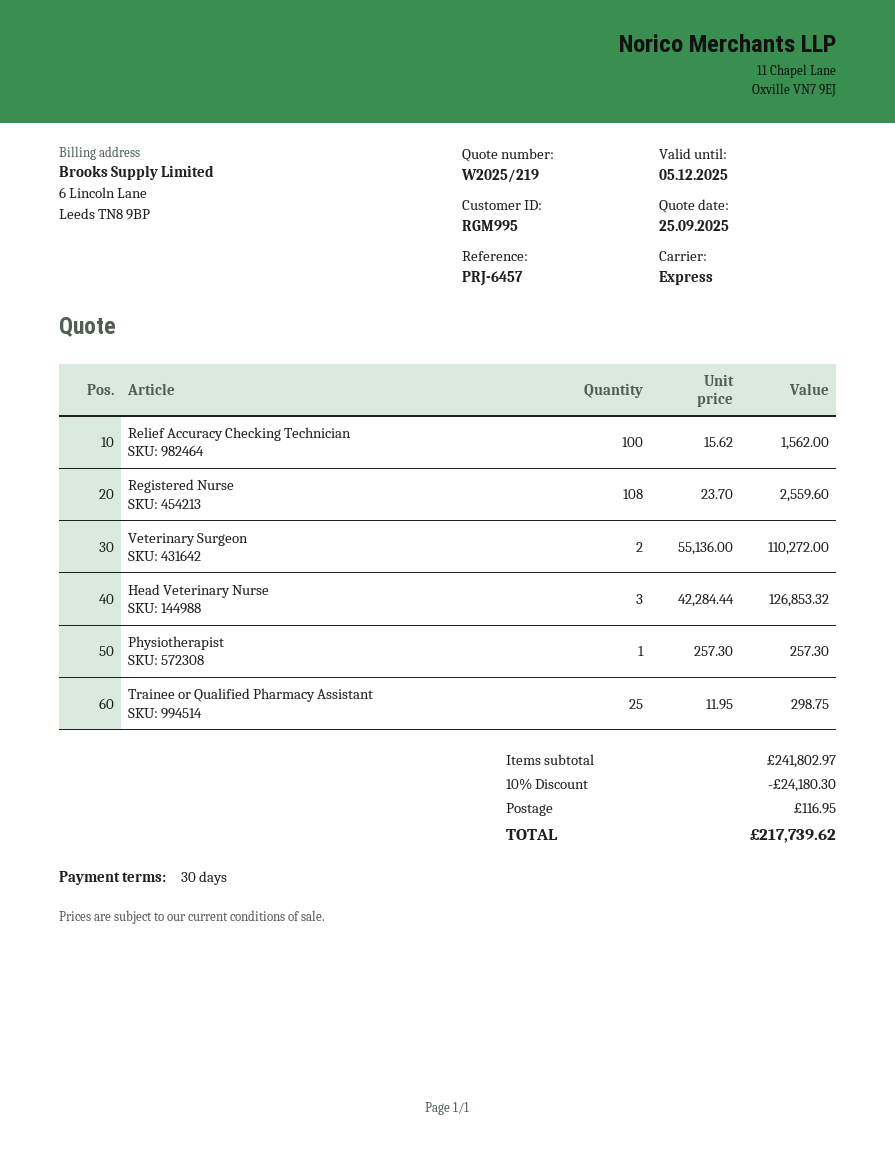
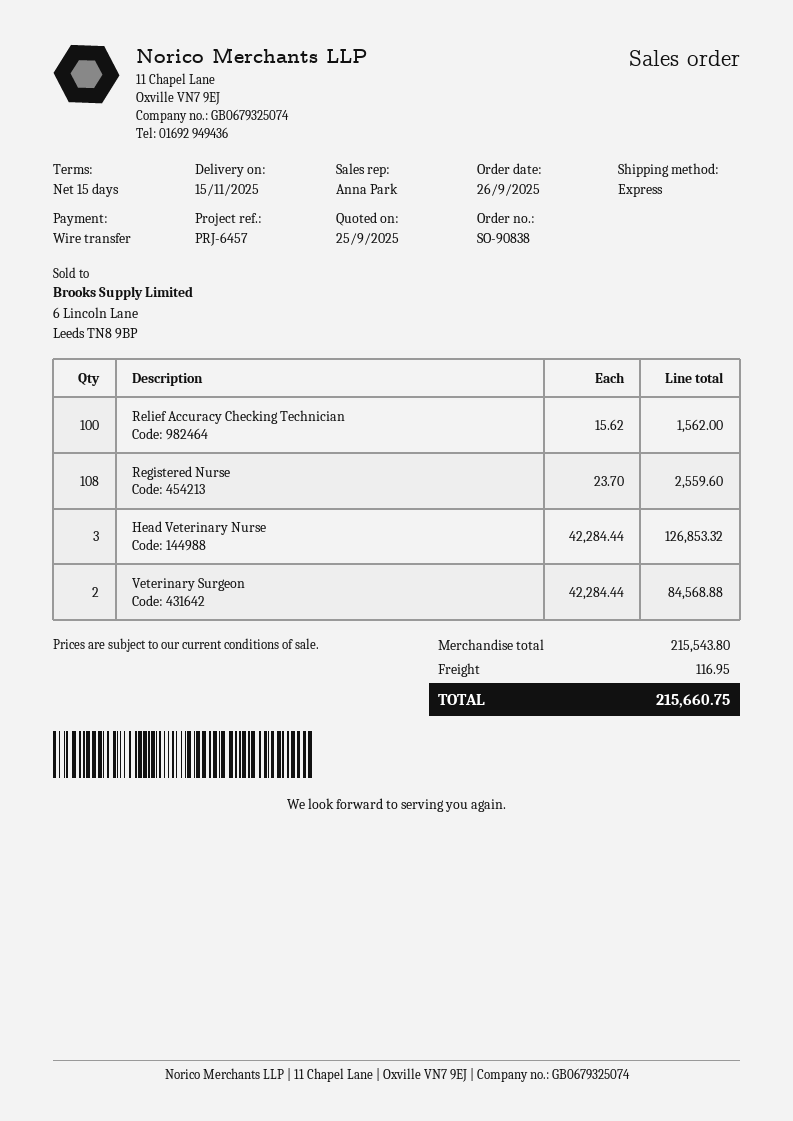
payment terms: 30 days -> 15 days
Veterinary Surgeon: 2 x 55136.00 = 110272.00 -> 2 x 42284.44 = 84568.88
Physiotherapist: 1 x 257.30 = 257.30 -> none
Trainee or Qualified Pharmacy Assistant: 25 x 11.95 = 298.75 -> none
subtotal: 241802.97 -> 215543.80
discount: 10% = 24180.30 -> none
total: 217739.62 -> 215660.75

